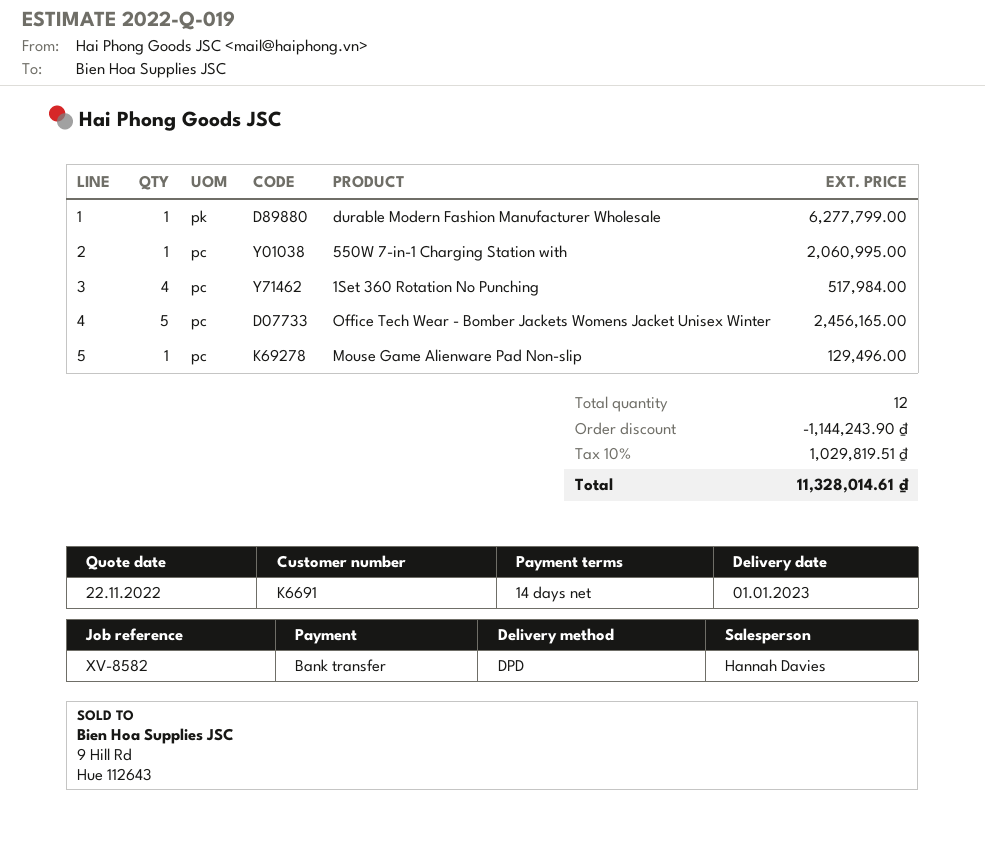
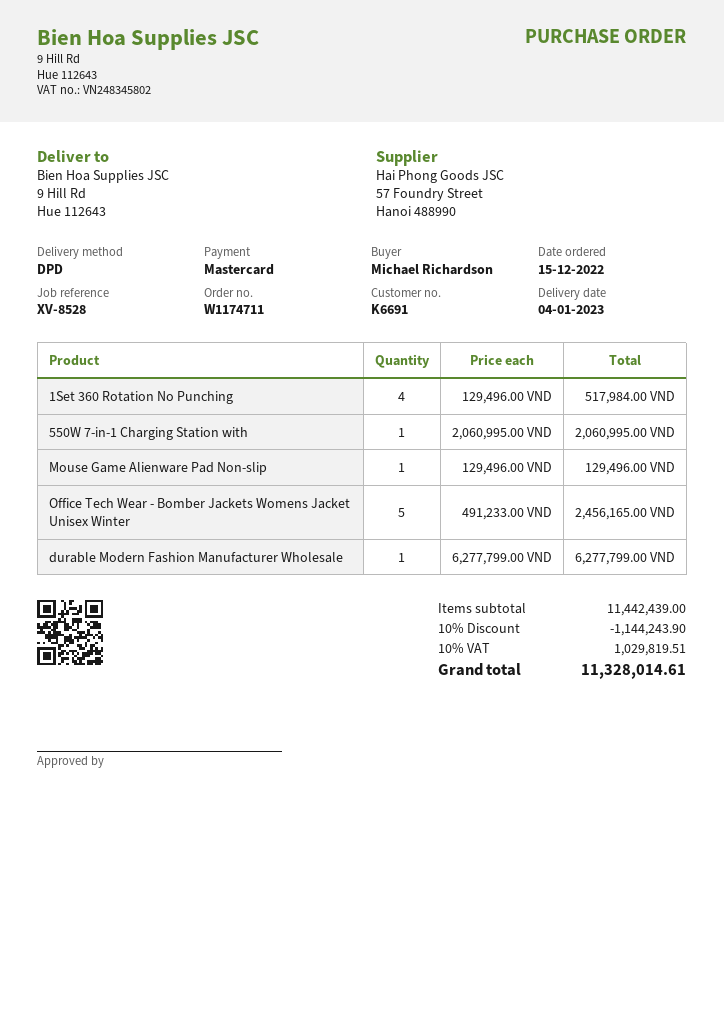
delivery date: 2023-01-01 -> 2023-01-04
reference: XV-8582 -> XV-8528
payment method: bank transfer -> Mastercard

